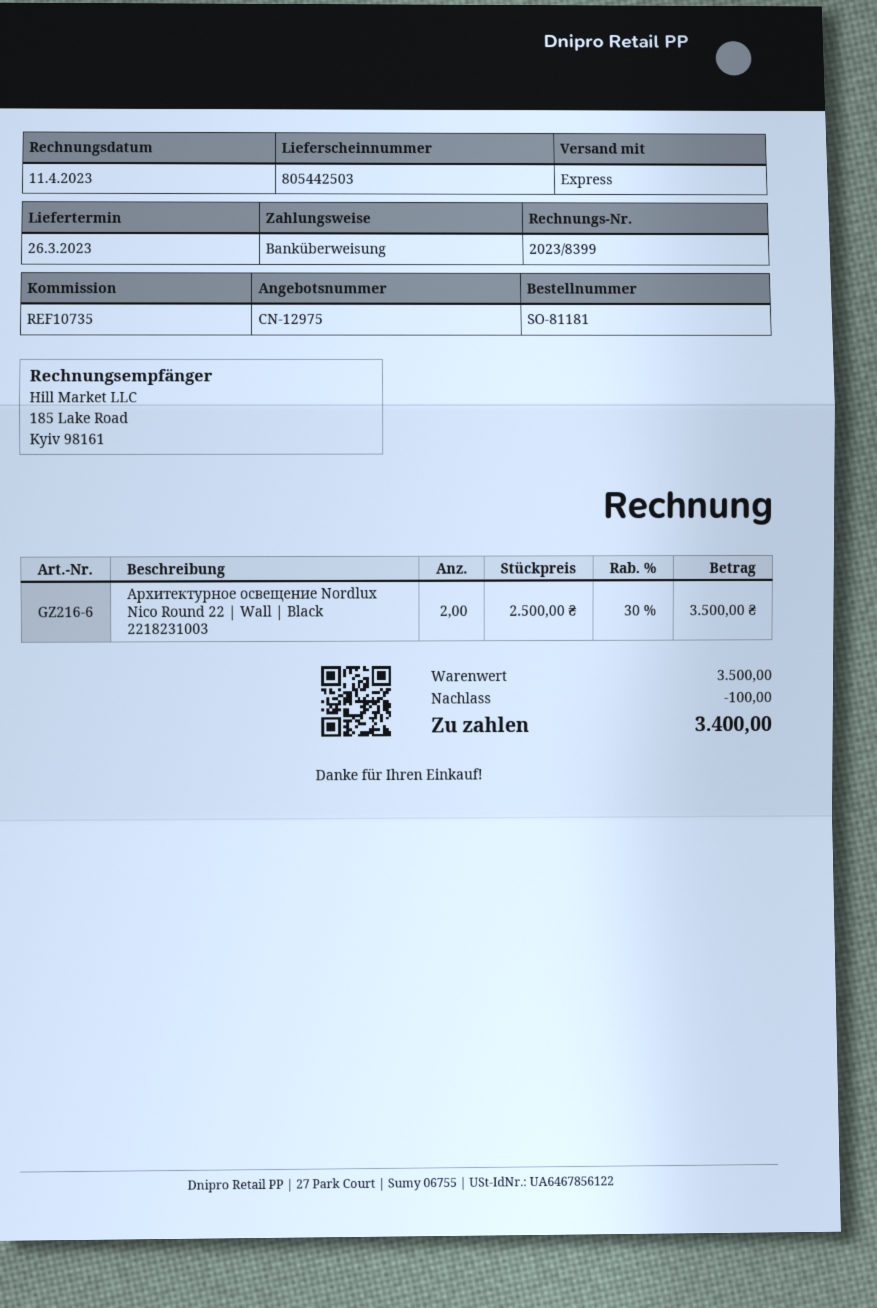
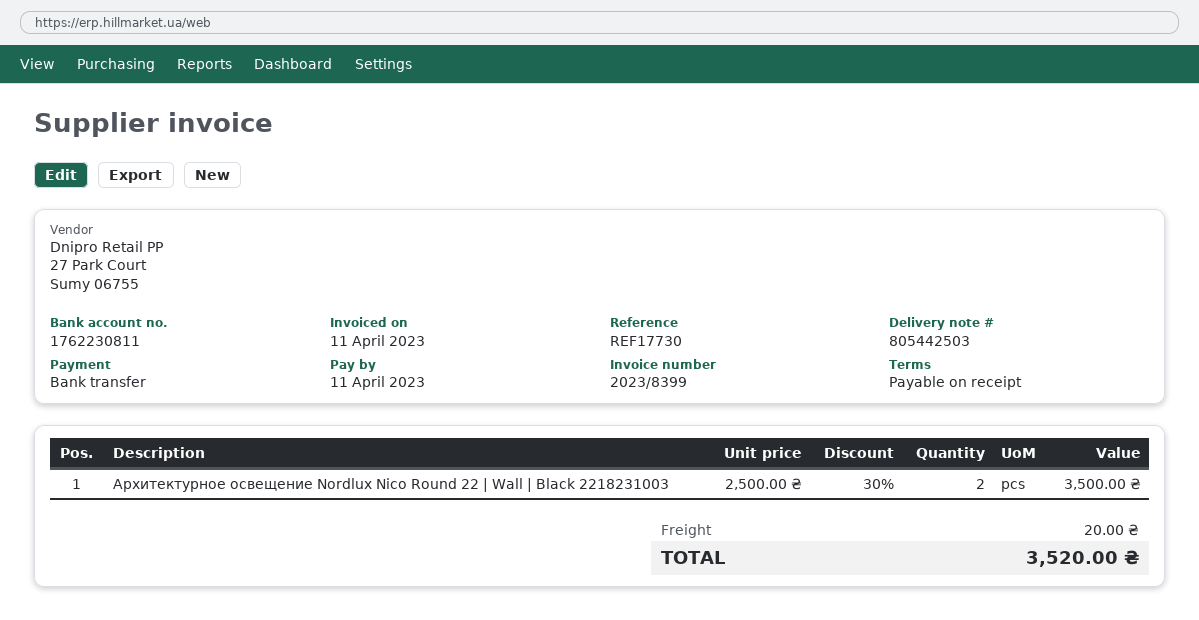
reference: REF10735 -> REF17730
discount: 100.00 -> none
shipping: none -> 20.00
total: 3400.00 -> 3520.00

